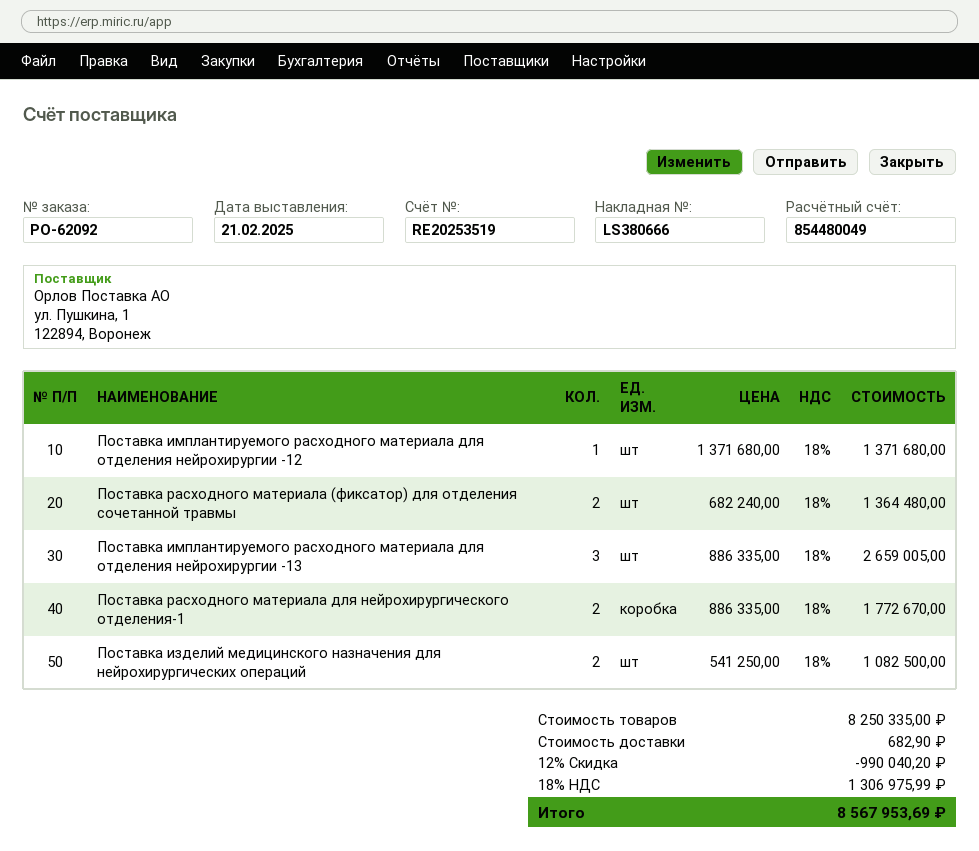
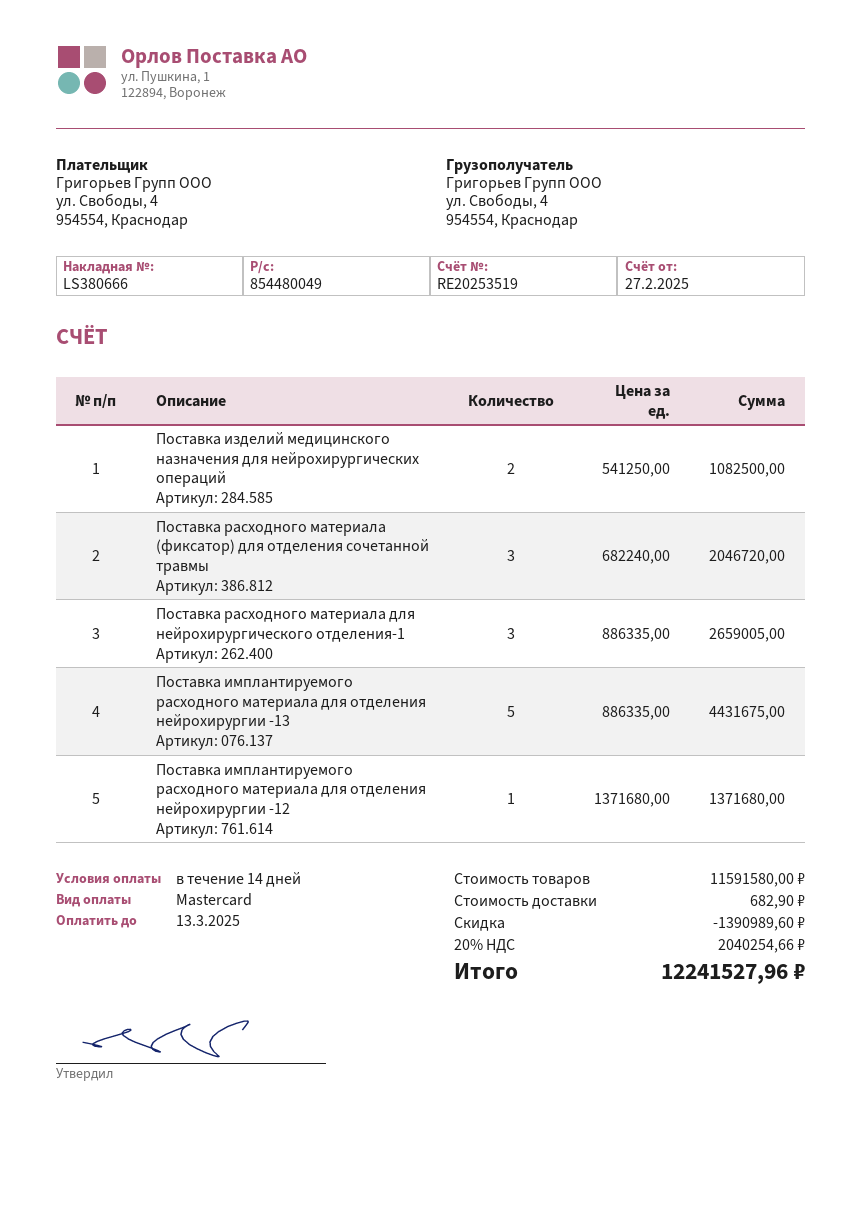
invoice date: 2025-02-21 -> 2025-02-27
Поставка расходного материала (фиксатор) для отделения сочетанной травмы: 2 x 682240.00 = 1364480.00 -> 3 x 682240.00 = 2046720.00
Поставка имплантируемого расходного материала для отделения нейрохирургии -13: 3 x 886335.00 = 2659005.00 -> 5 x 886335.00 = 4431675.00
Поставка расходного материала для нейрохирургического отделения-1: 2 x 886335.00 = 1772670.00 -> 3 x 886335.00 = 2659005.00
subtotal: 8250335.00 -> 11591580.00
discount: 990040.20 -> 1390989.60
tax: 18% = 1306975.99 -> 20% = 2040254.66
total: 8567953.69 -> 12241527.96

